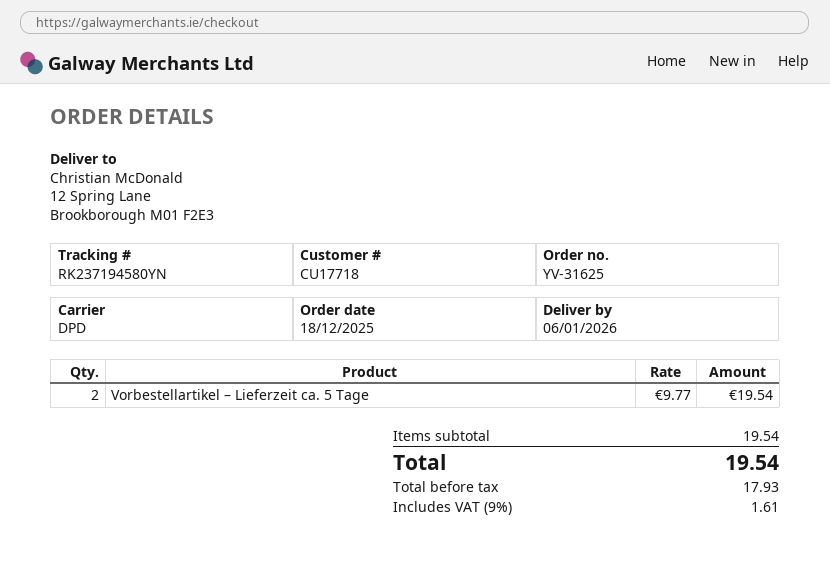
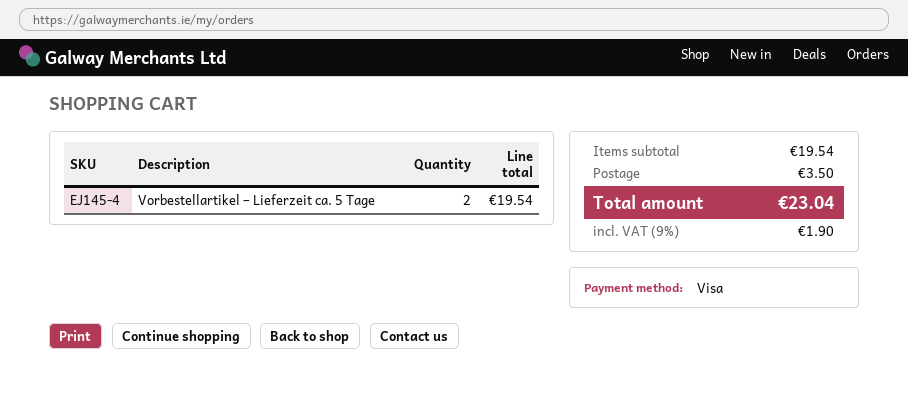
shipping: none -> 3.50
tax: 9% = 1.61 -> 9% = 1.90
total: 19.54 -> 23.04

